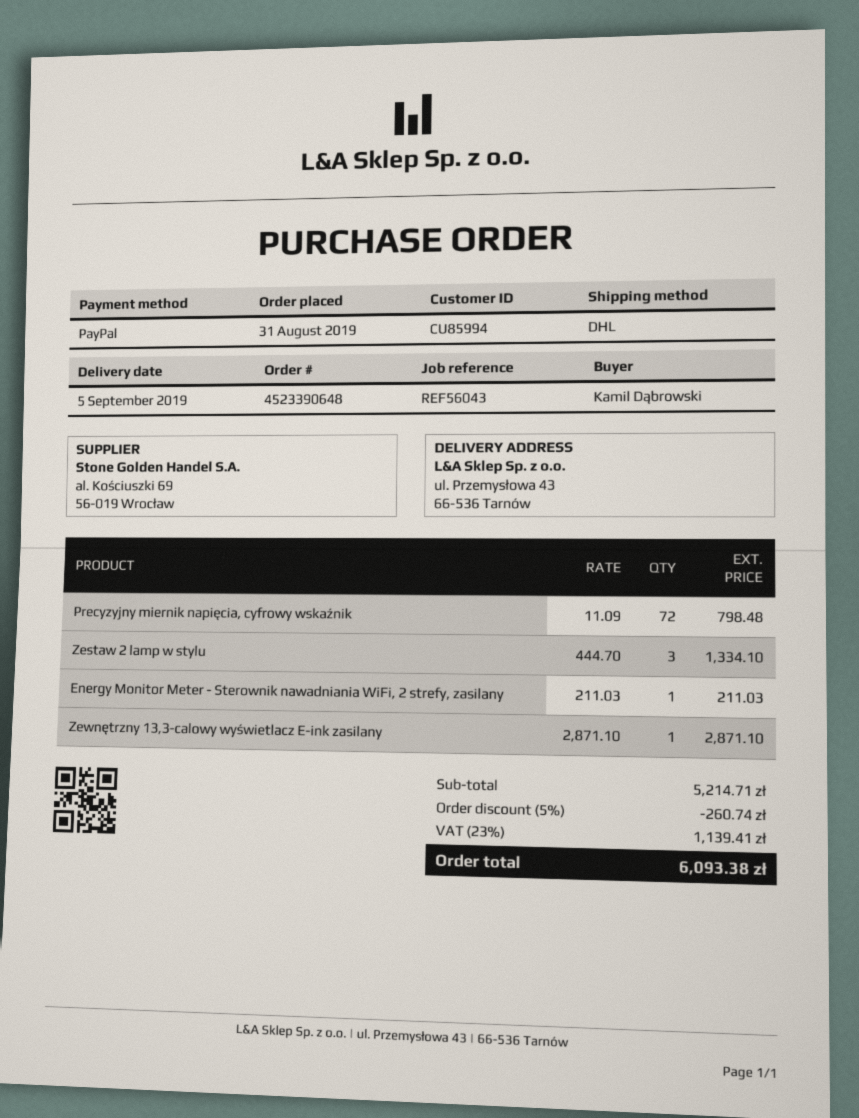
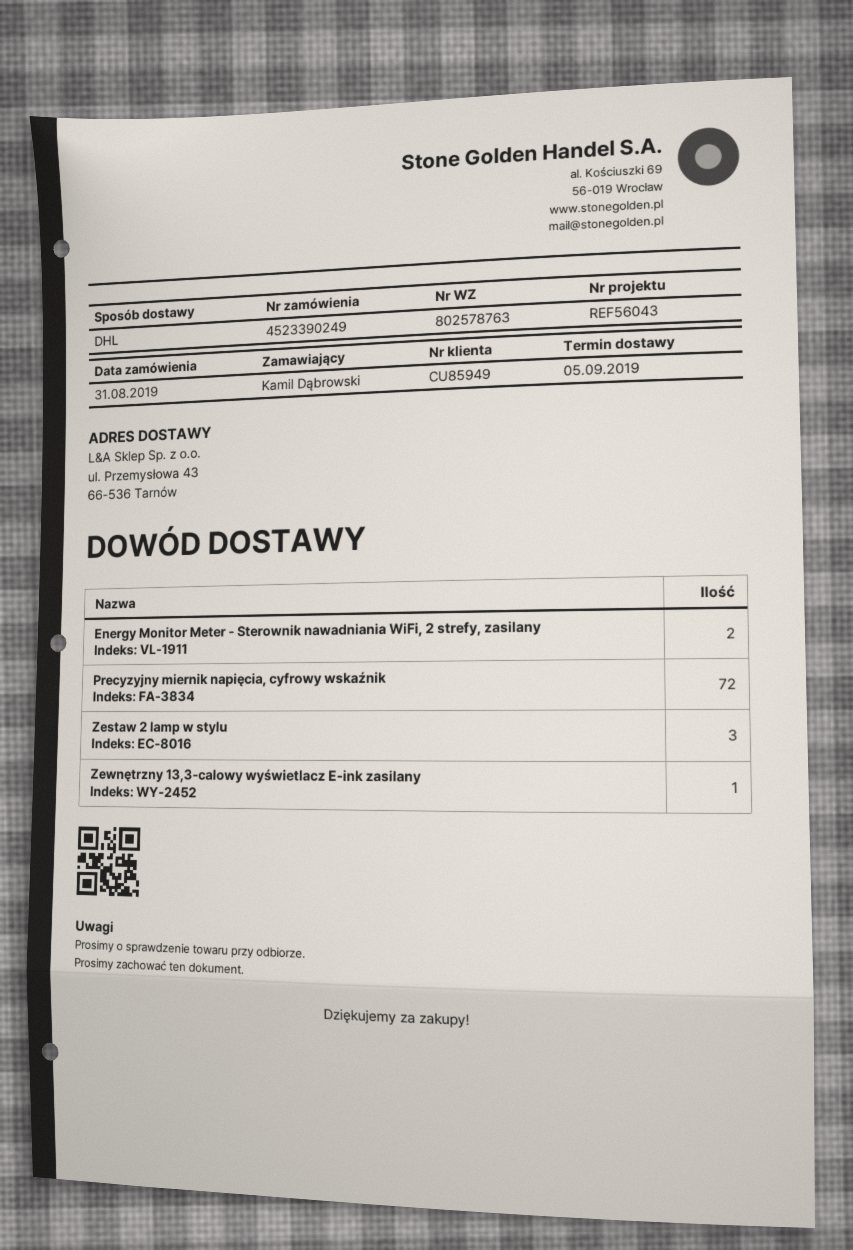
order number: 4523390648 -> 4523390249
customer number: CU85994 -> CU85949
Energy Monitor Meter - Sterownik nawadniania WiFi, 2 strefy, zasilany: 1 -> 2

